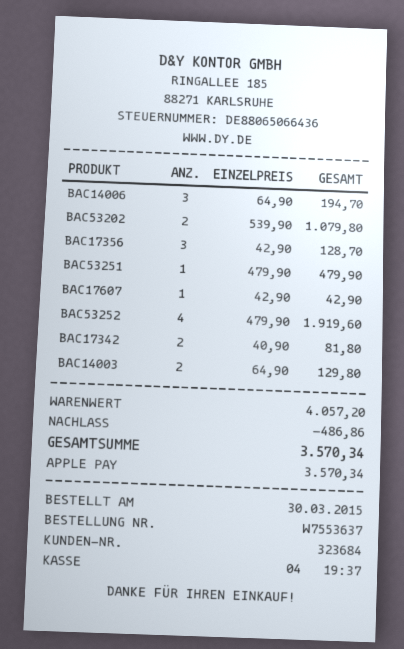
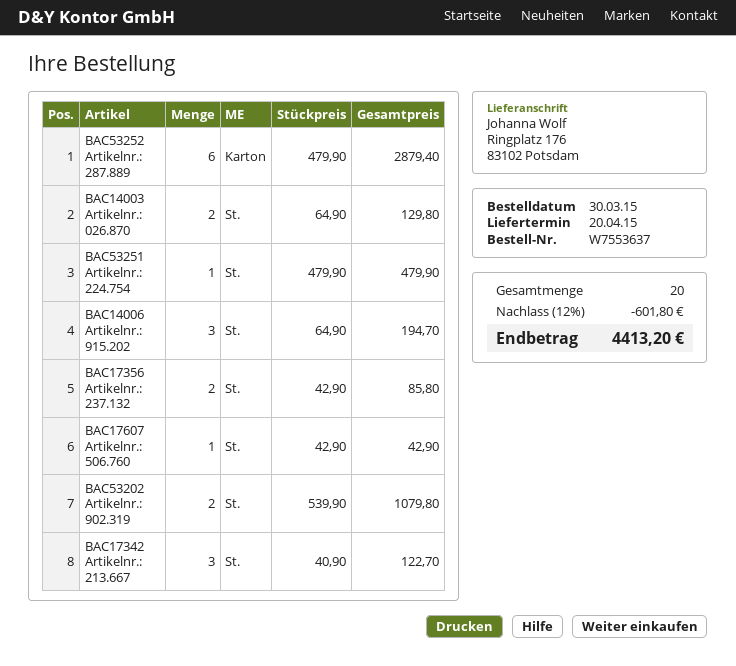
BAC17356: 3 x 42.90 = 128.70 -> 2 x 42.90 = 85.80
BAC53252: 4 x 479.90 = 1919.60 -> 6 x 479.90 = 2879.40
BAC17342: 2 x 40.90 = 81.80 -> 3 x 40.90 = 122.70
discount: 486.86 -> 601.80
total: 3570.34 -> 4413.20

